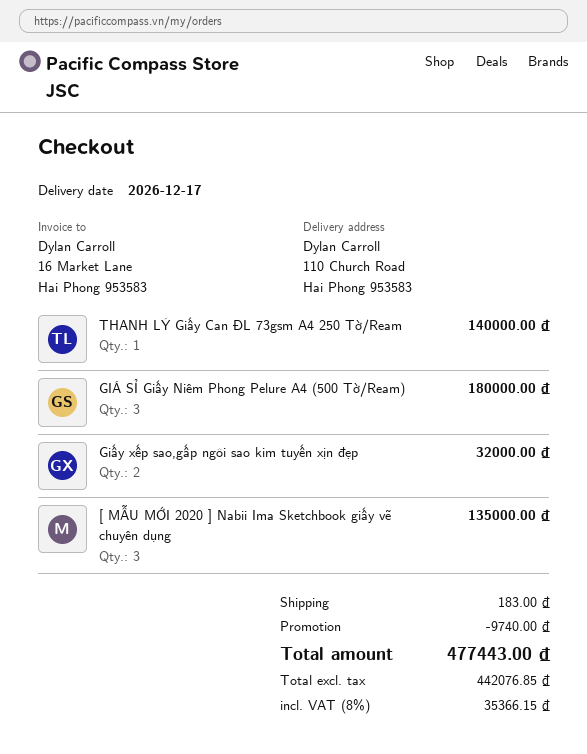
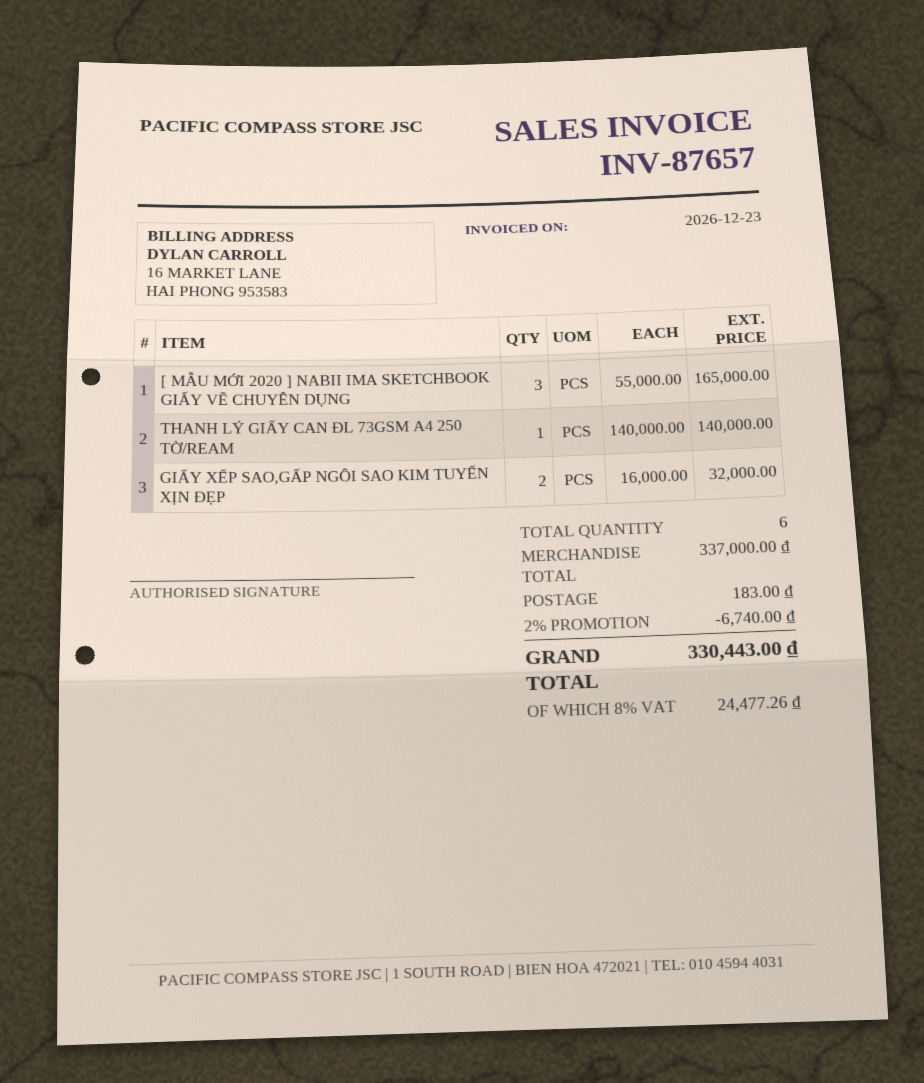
GIÁ SỈ Giấy Niêm Phong Pelure A4 (500 Tờ/Ream): 3 for 180000.00 -> none
[ MẪU MỚI 2020 ] Nabii Ima Sketchbook giấy vẽ chuyên dụng: 3 for 135000.00 -> 3 for 165000.00
discount: 9740.00 -> 6740.00
tax: 8% = 35366.15 -> 8% = 24477.26
total: 477443.00 -> 330443.00

